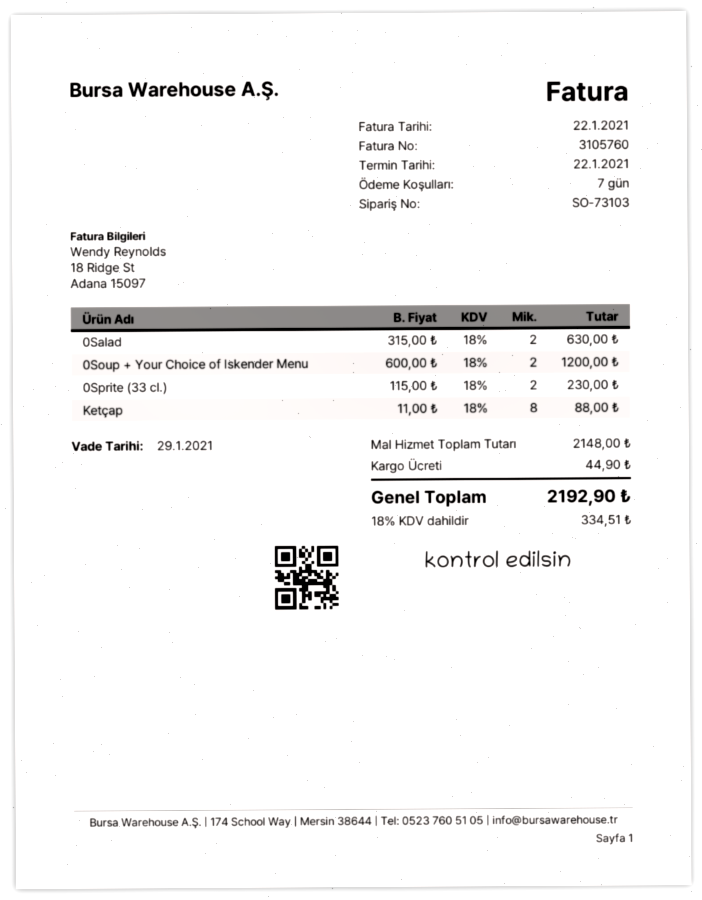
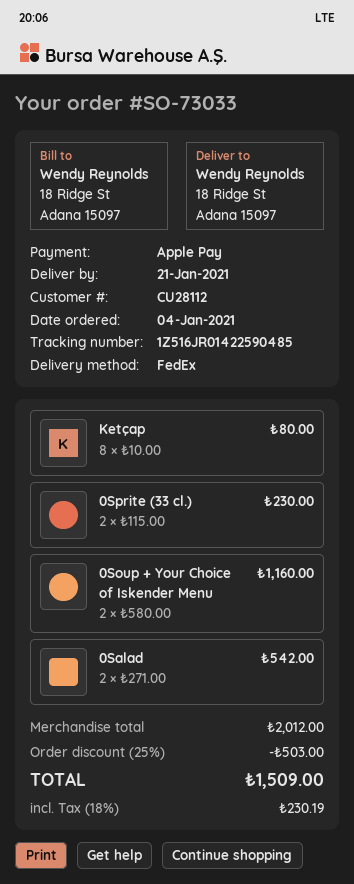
order number: SO-73103 -> SO-73033
delivery date: 2021-01-22 -> 2021-01-21
0Salad: 2 x 315.00 = 630.00 -> 2 x 271.00 = 542.00
0Soup + Your Choice of Iskender Menu: 2 x 600.00 = 1200.00 -> 2 x 580.00 = 1160.00
Ketçap: 8 x 11.00 = 88.00 -> 8 x 10.00 = 80.00
subtotal: 2148.00 -> 2012.00
discount: none -> 25% = 503.00
shipping: 44.90 -> none
tax: 18% = 334.51 -> 18% = 230.19
total: 2192.90 -> 1509.00

